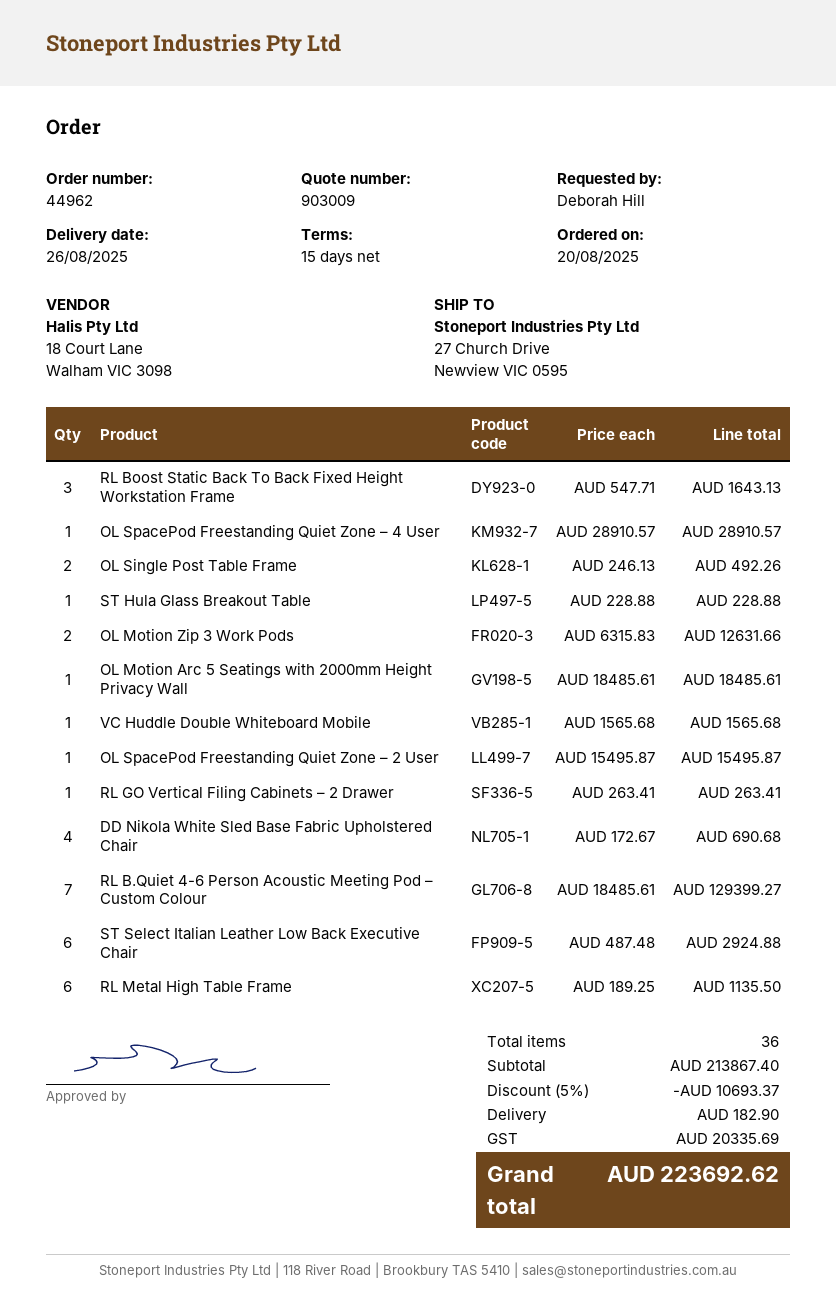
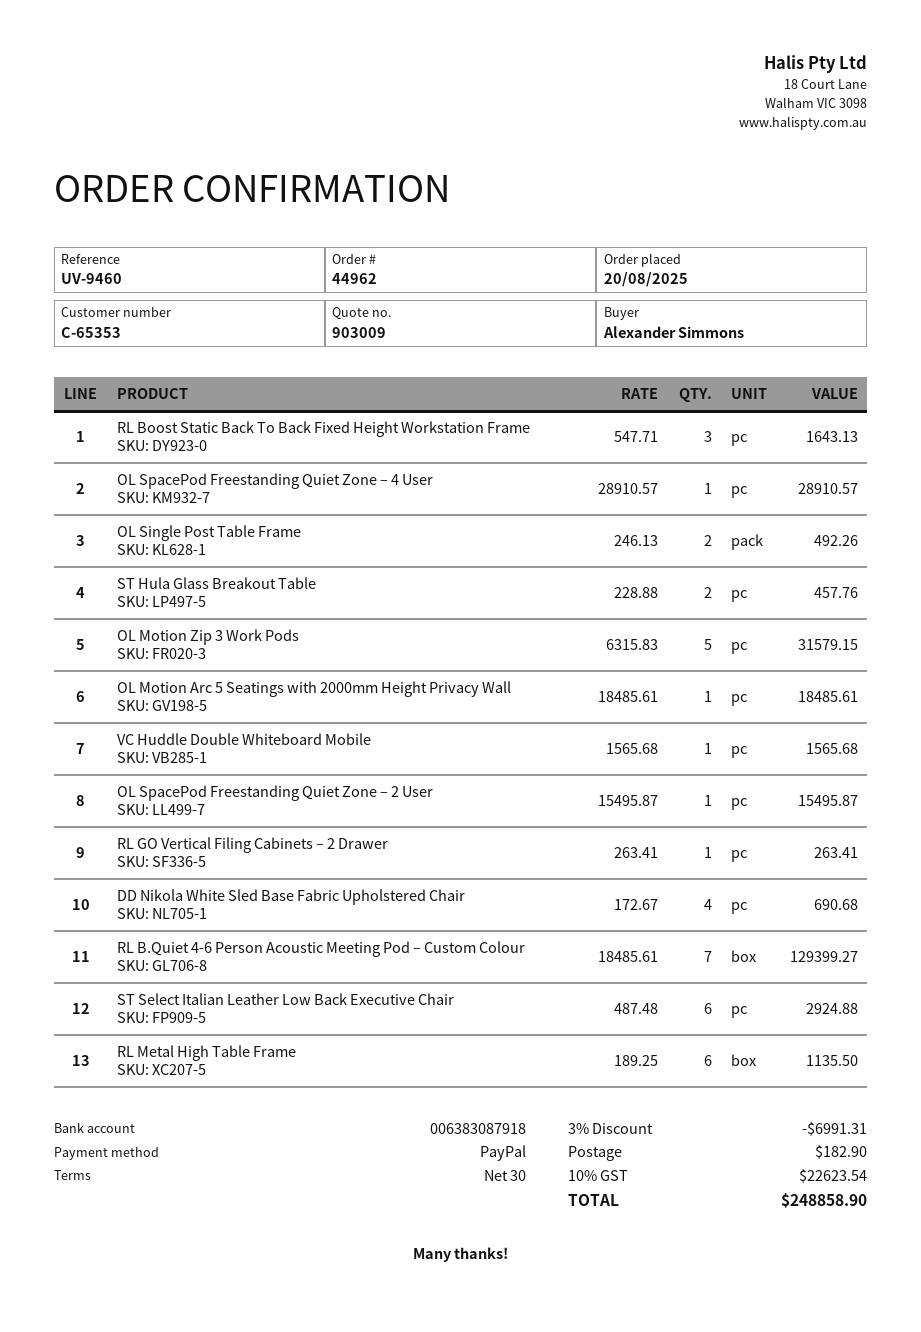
payment terms: 15 days -> 30 days
ordered by: Deborah Hill -> Alexander Simmons
ST Hula Glass Breakout Table: 1 x 228.88 = 228.88 -> 2 x 228.88 = 457.76
OL Motion Zip 3 Work Pods: 2 x 6315.83 = 12631.66 -> 5 x 6315.83 = 31579.15
discount: 5% = 10693.37 -> 3% = 6991.31
tax: 20335.69 -> 22623.54
total: 223692.62 -> 248858.90

